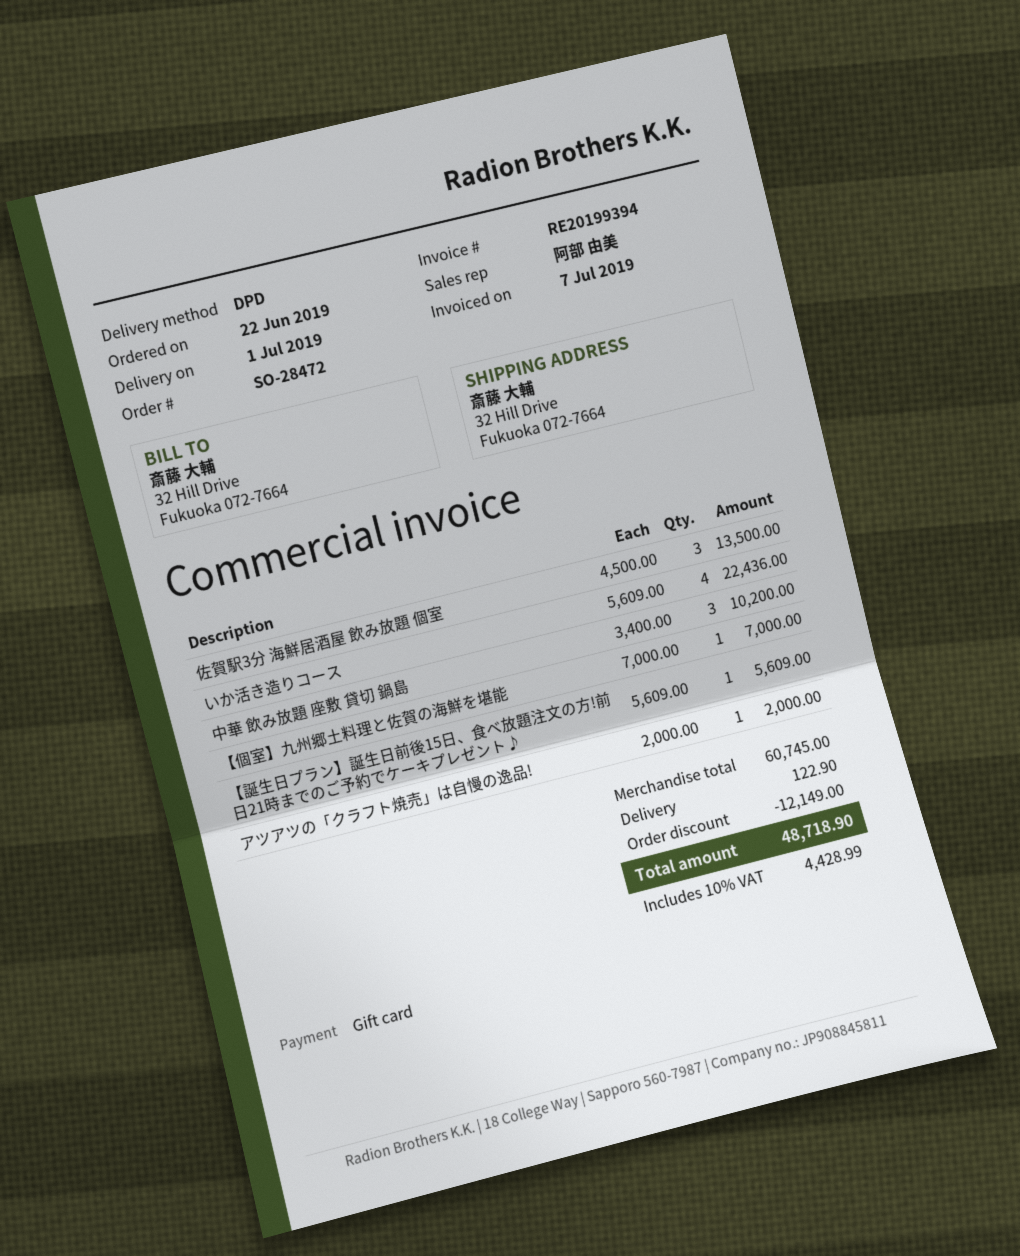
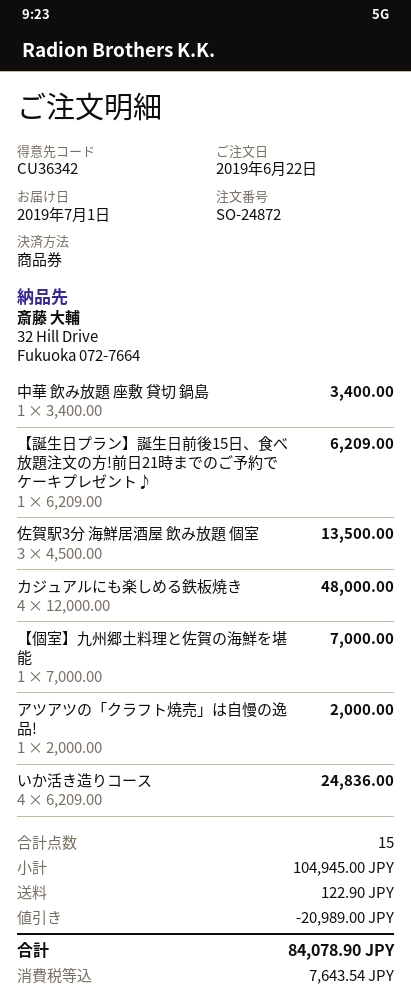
order number: SO-28472 -> SO-24872
いか活き造りコース: 4 x 5609.00 = 22436.00 -> 4 x 6209.00 = 24836.00
中華 飲み放題 座敷 貸切 鍋島: 3 x 3400.00 = 10200.00 -> 1 x 3400.00 = 3400.00
【誕生日プラン】誕生日前後15日、食べ放題注文の方!前日21時までのご予約でケーキプレゼント♪: 1 x 5609.00 = 5609.00 -> 1 x 6209.00 = 6209.00
カジュアルにも楽しめる鉄板焼き: none -> 4 x 12000.00 = 48000.00
subtotal: 60745.00 -> 104945.00
discount: 12149.00 -> 20989.00
tax: 4428.99 -> 7643.54
total: 48718.90 -> 84078.90

